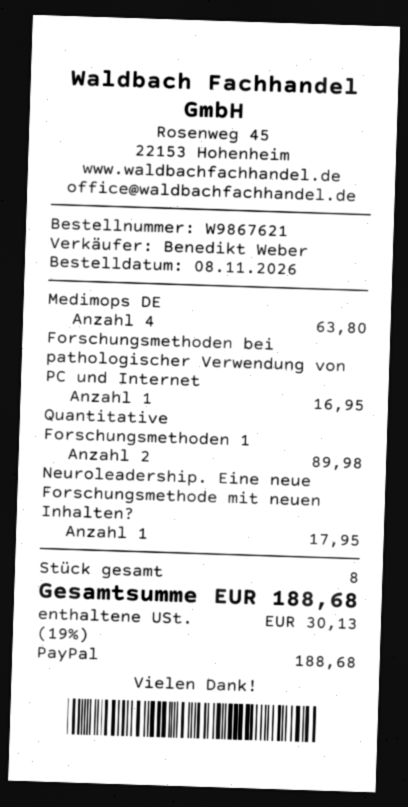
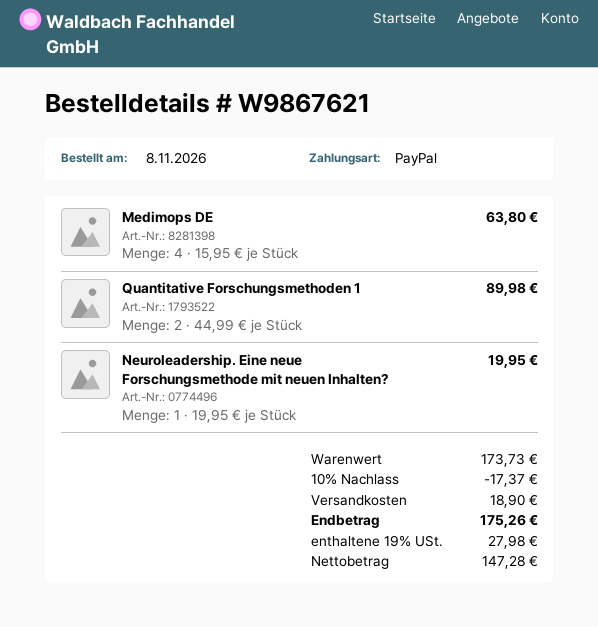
Forschungsmethoden bei pathologischer Verwendung von PC und Internet: 1 for 16.95 -> none
Neuroleadership. Eine neue Forschungsmethode mit neuen Inhalten?: 1 for 17.95 -> 1 for 19.95
discount: none -> 10% = 17.37
shipping: none -> 18.90
tax: 19% = 30.13 -> 19% = 27.98
total: 188.68 -> 175.26

